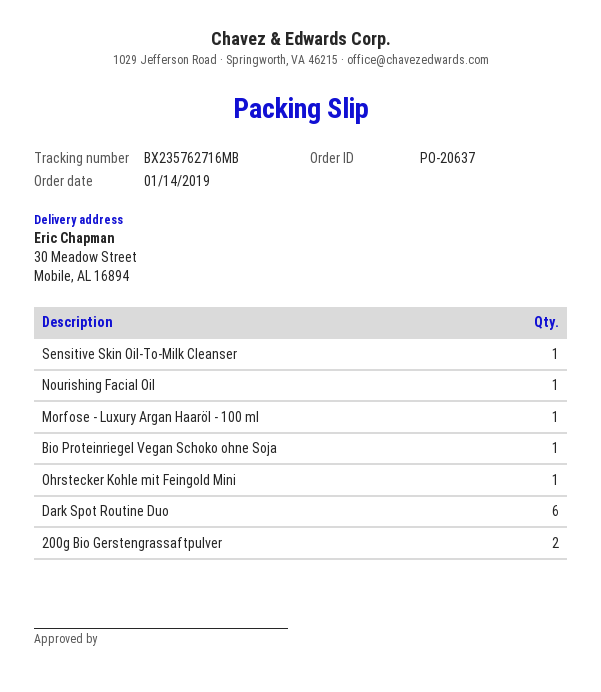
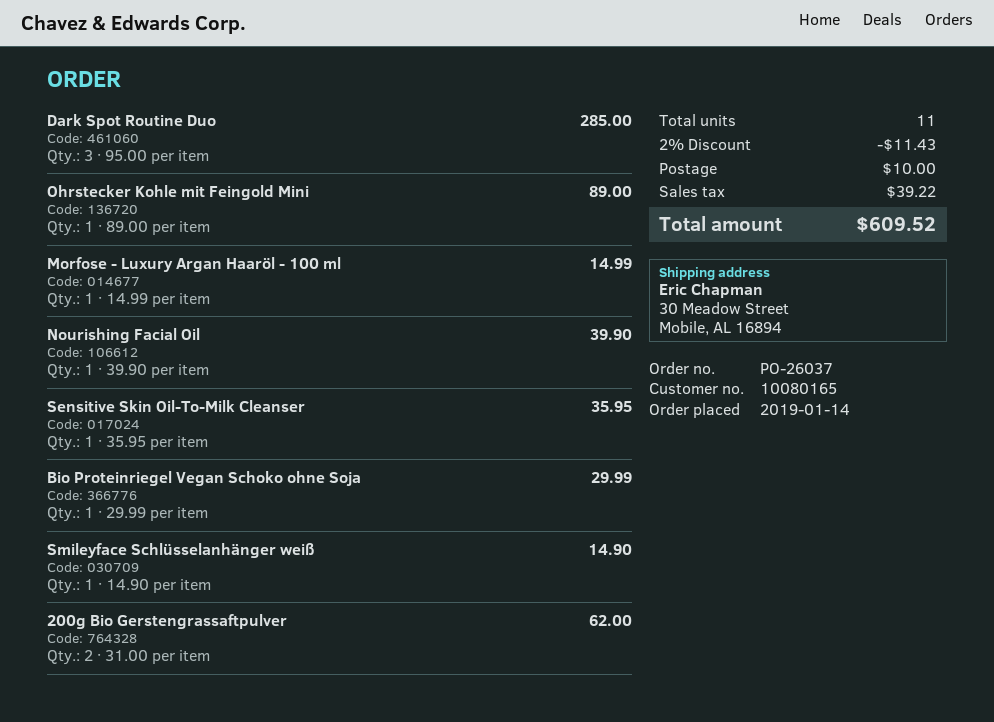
order number: PO-20637 -> PO-26037
Dark Spot Routine Duo: 6 -> 3
Smileyface Schlüsselanhänger weiß: none -> 1

